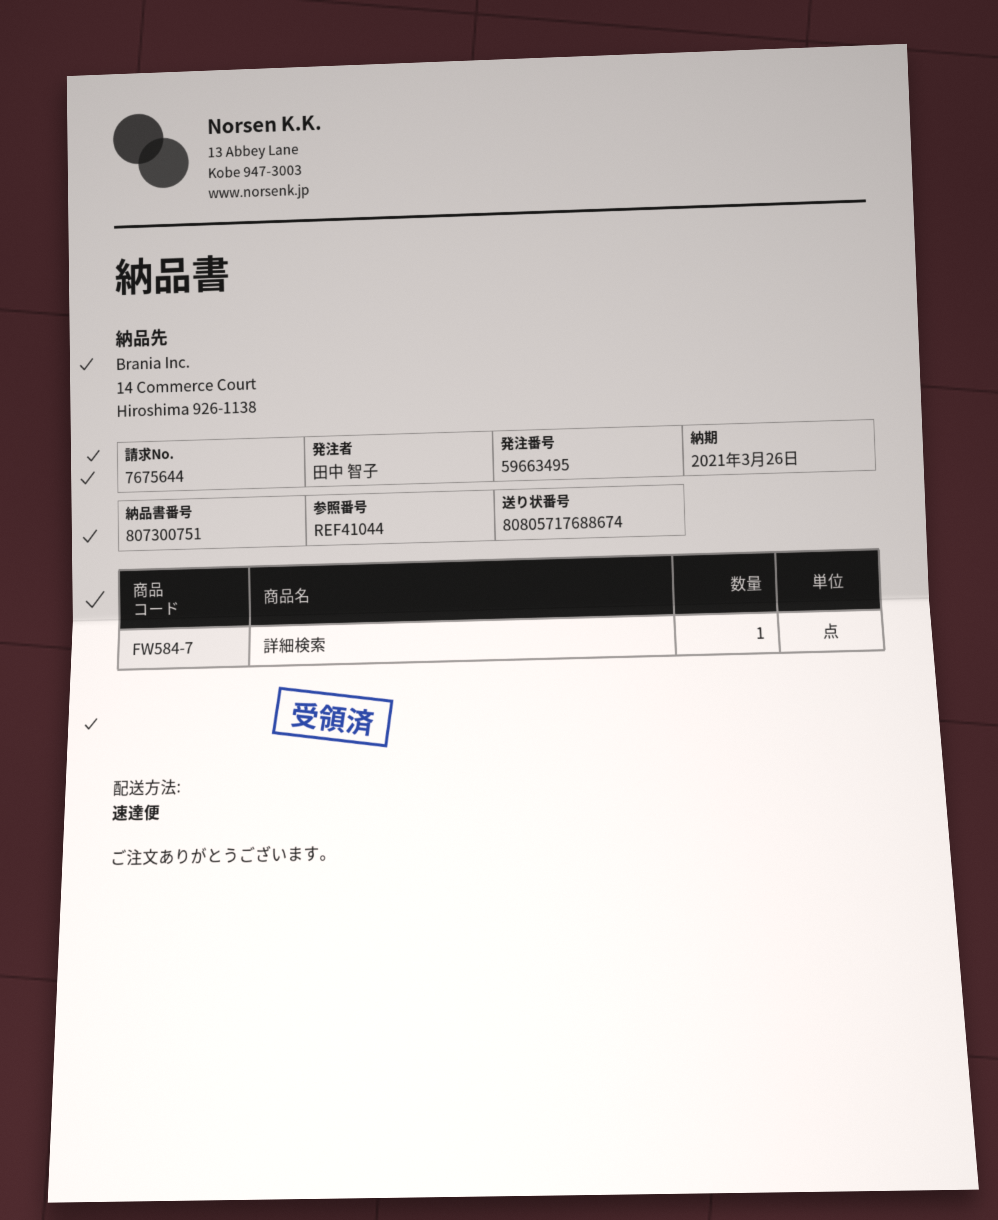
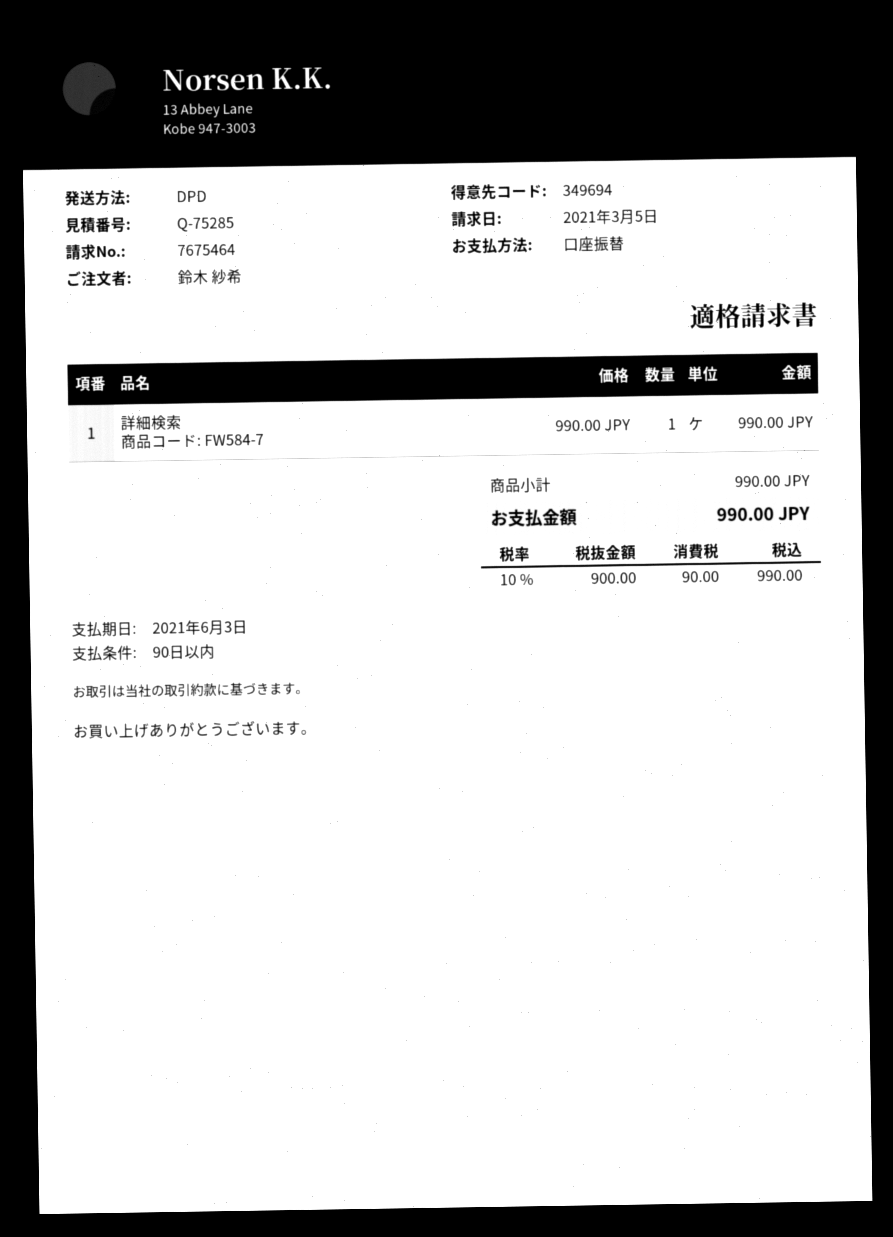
invoice number: 7675644 -> 7675464
ordered by: 田中 智子 -> 鈴木 紗希
shipping method: express -> DPD

